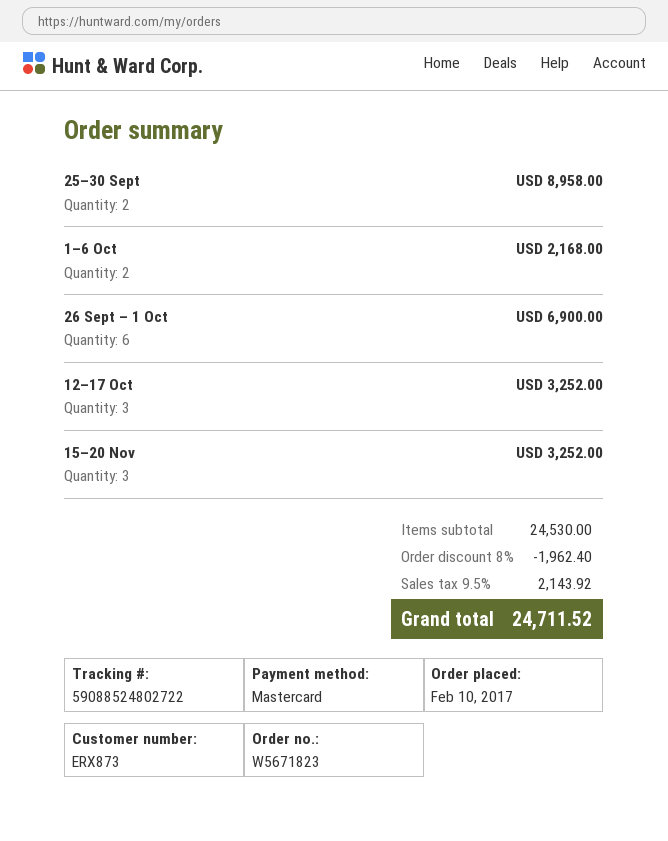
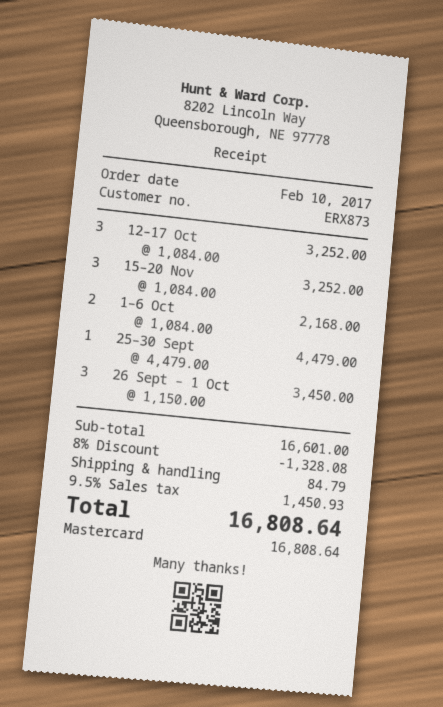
25–30 Sept: 2 for 8958.00 -> 1 for 4479.00
26 Sept – 1 Oct: 6 for 6900.00 -> 3 for 3450.00
subtotal: 24530.00 -> 16601.00
discount: 8% = 1962.40 -> 8% = 1328.08
shipping: none -> 84.79
tax: 9.5% = 2143.92 -> 9.5% = 1450.93
total: 24711.52 -> 16808.64

